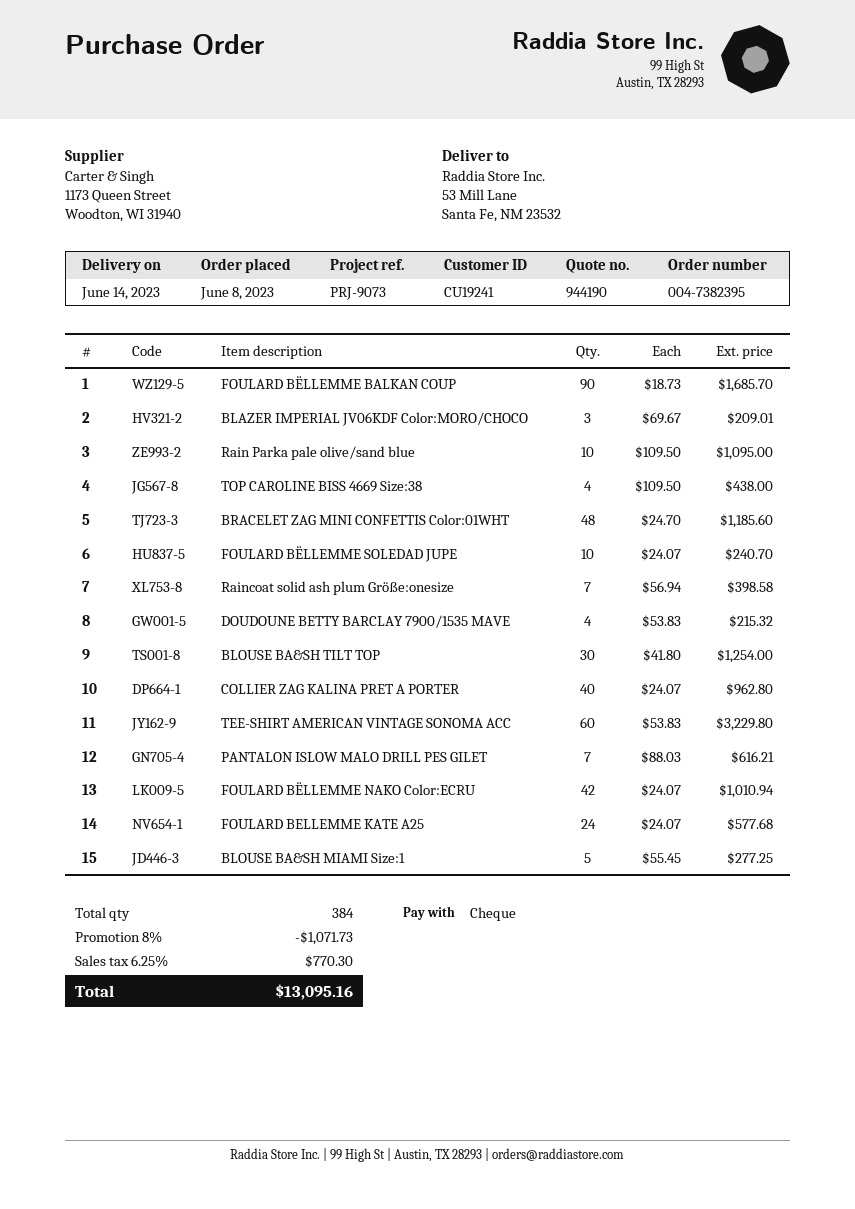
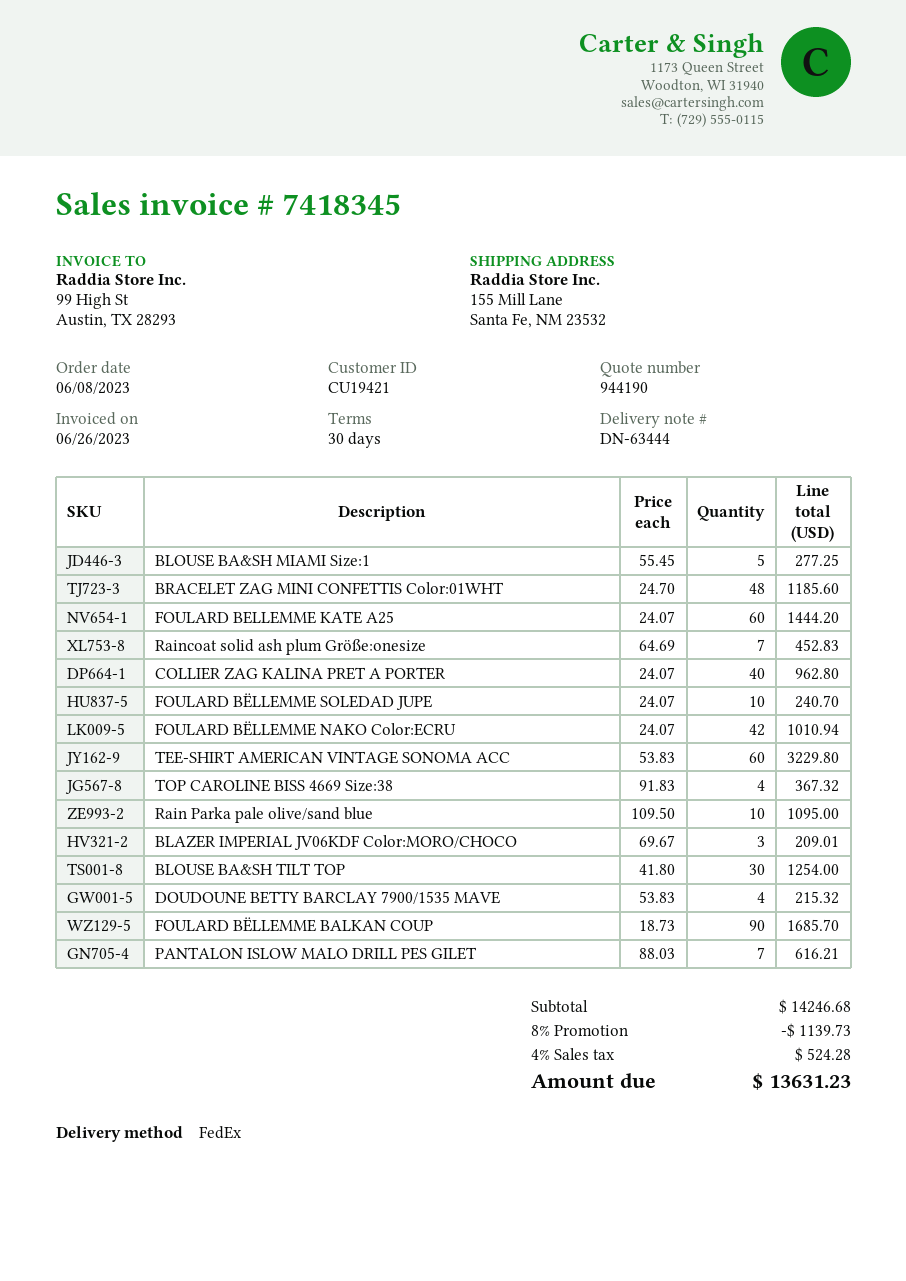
customer number: CU19241 -> CU19421
ship to: 53 Mill Lane, Santa Fe, NM 23532 -> 155 Mill Lane, Santa Fe, NM 23532
TOP CAROLINE BISS 4669 Size:38: 4 x 109.50 = 438.00 -> 4 x 91.83 = 367.32
Raincoat solid ash plum Größe:onesize: 7 x 56.94 = 398.58 -> 7 x 64.69 = 452.83
FOULARD BELLEMME KATE A25: 24 x 24.07 = 577.68 -> 60 x 24.07 = 1444.20
discount: 8% = 1071.73 -> 8% = 1139.73
tax: 6.25% = 770.30 -> 4% = 524.28
total: 13095.16 -> 13631.23

